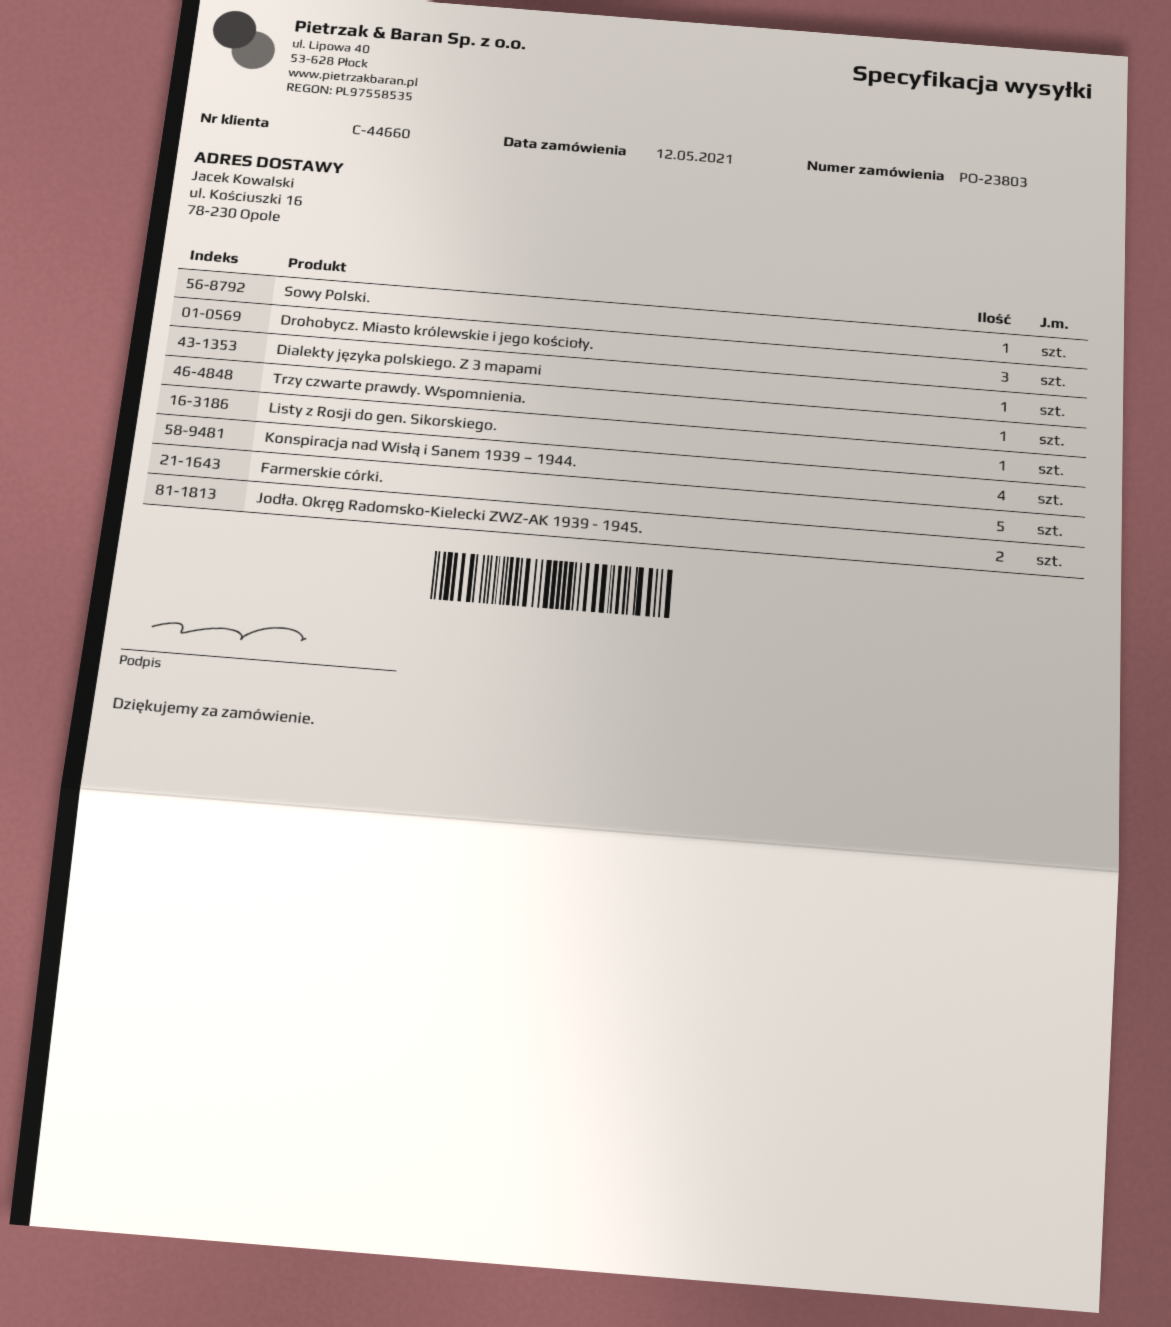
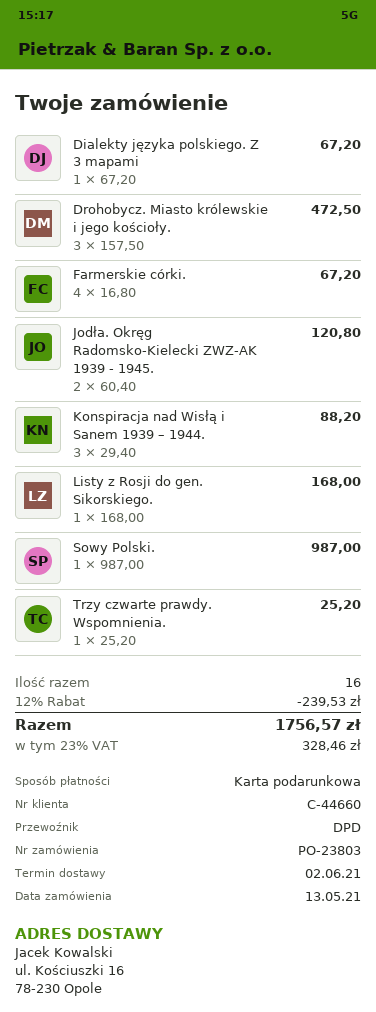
order date: 2021-05-12 -> 2021-05-13
Konspiracja nad Wisłą i Sanem 1939 – 1944.: 4 -> 3
Farmerskie córki.: 5 -> 4

